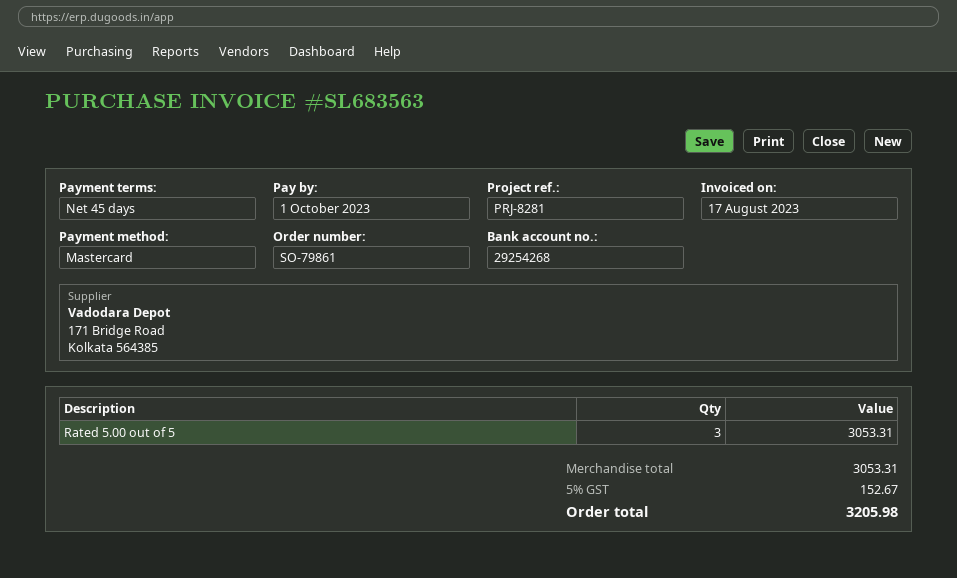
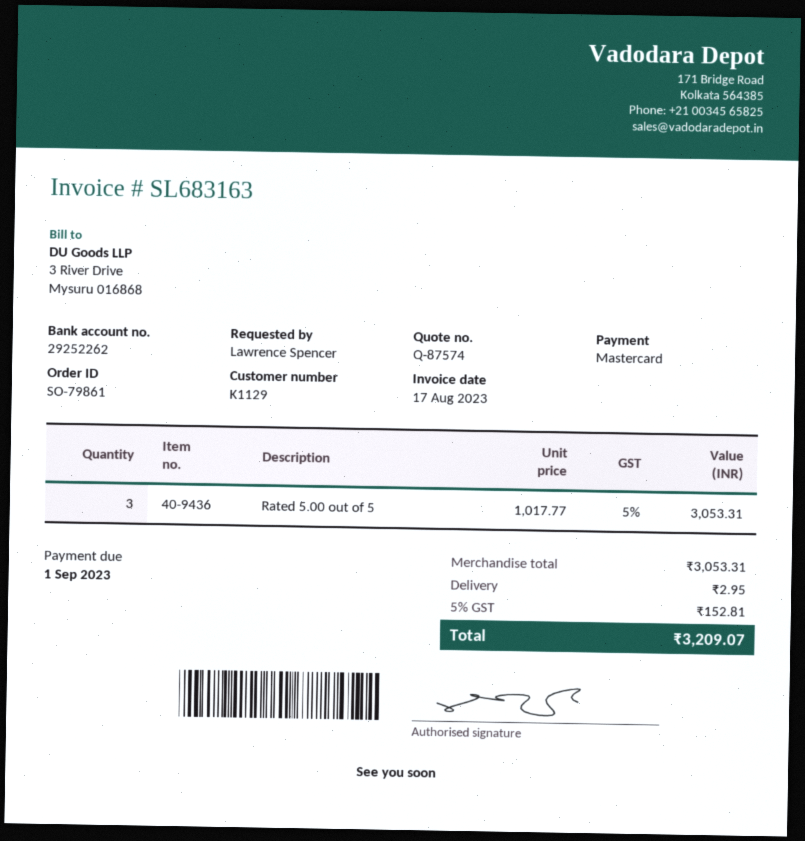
invoice number: SL683563 -> SL683163
due date: 2023-10-01 -> 2023-09-01
bank account: 29254268 -> 29252262
shipping: none -> 2.95
tax: 5% = 152.67 -> 5% = 152.81
total: 3205.98 -> 3209.07

